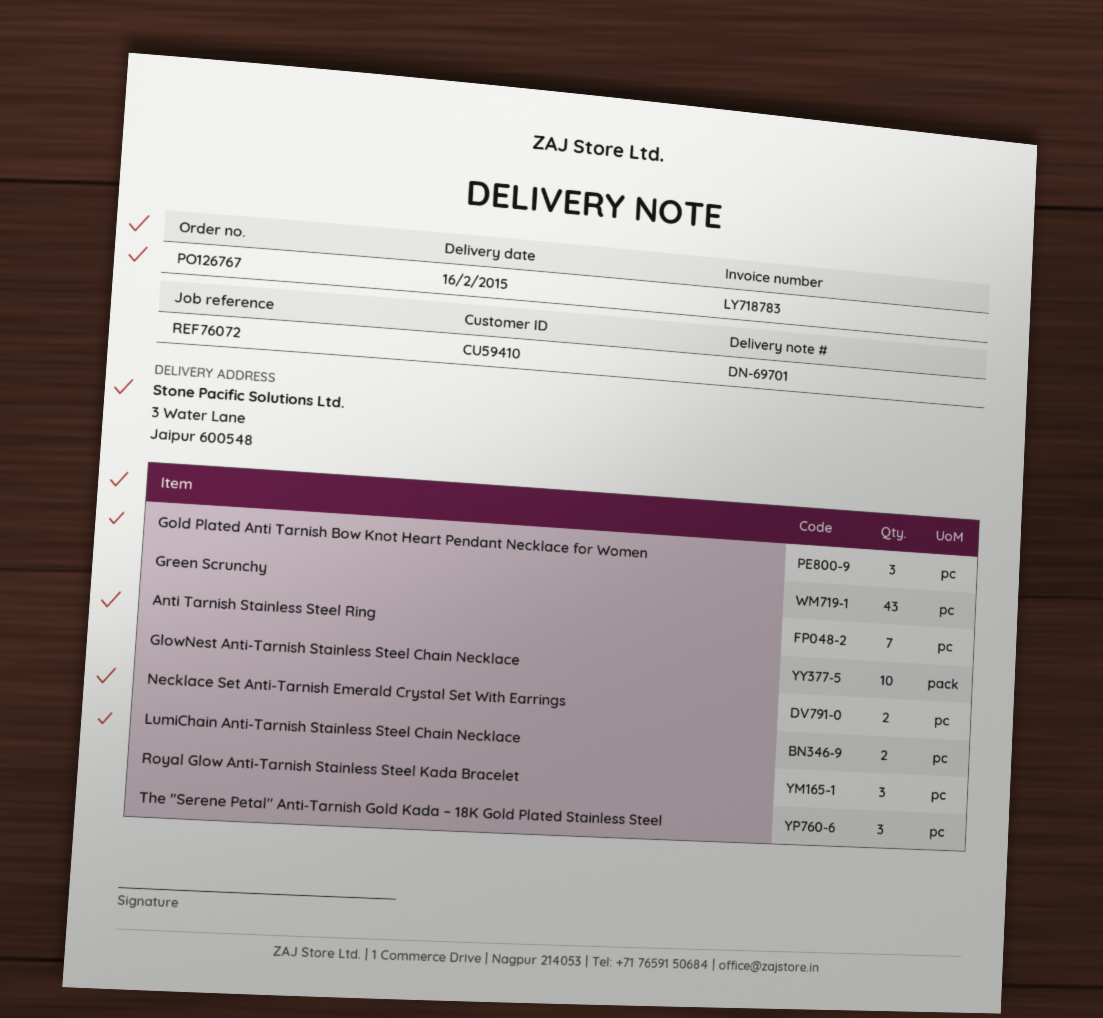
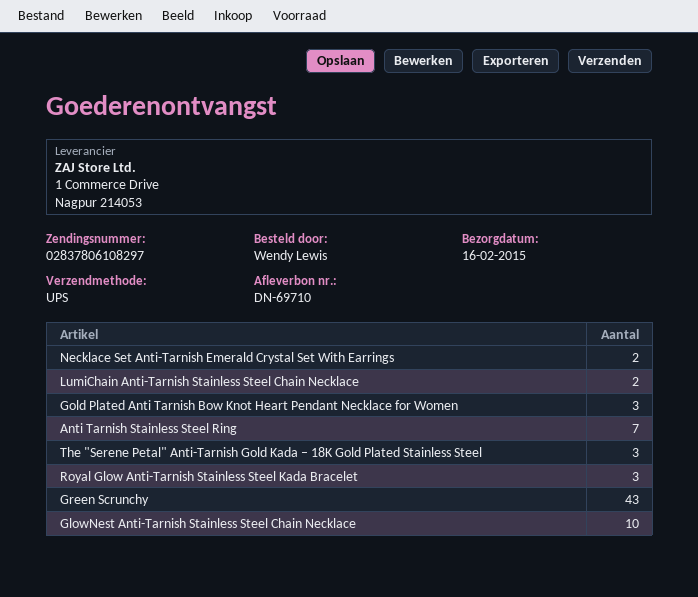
delivery note number: DN-69701 -> DN-69710

